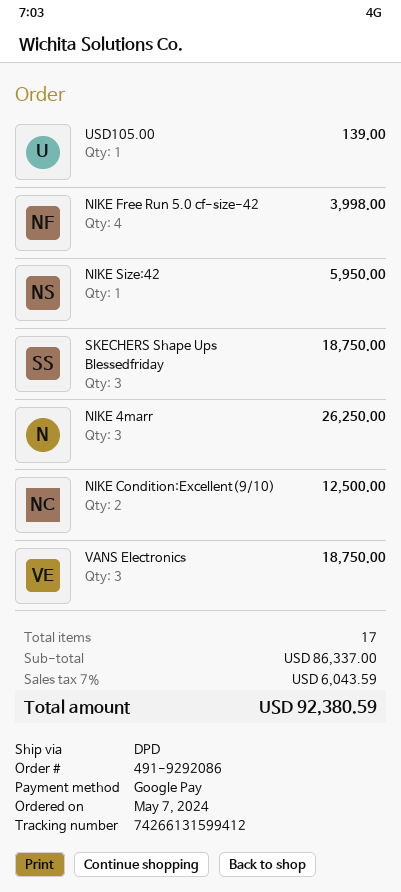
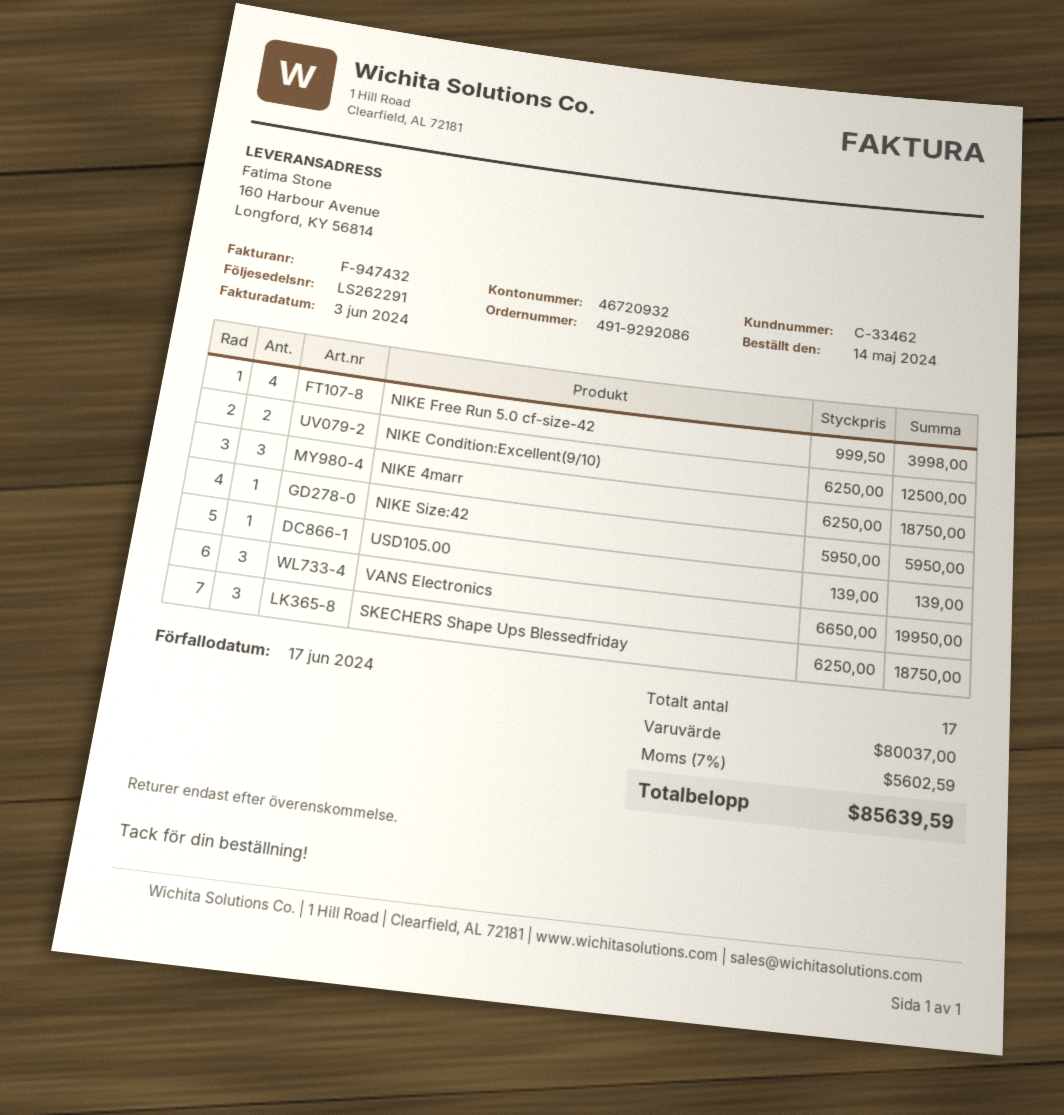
order date: 2024-05-07 -> 2024-05-14
NIKE 4marr: 3 for 26250.00 -> 3 for 18750.00
VANS Electronics: 3 for 18750.00 -> 3 for 19950.00
subtotal: 86337.00 -> 80037.00
tax: 7% = 6043.59 -> 7% = 5602.59
total: 92380.59 -> 85639.59

